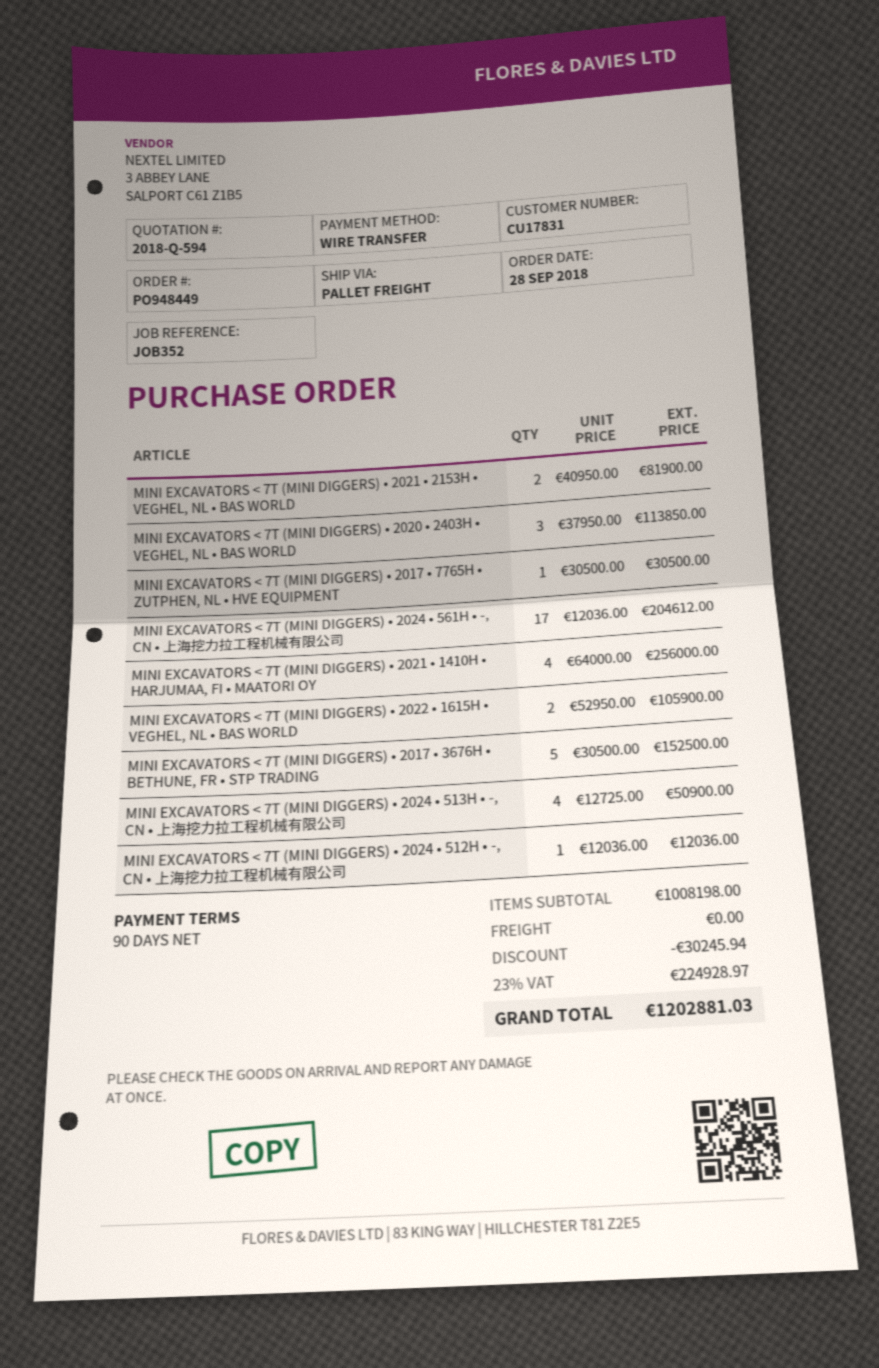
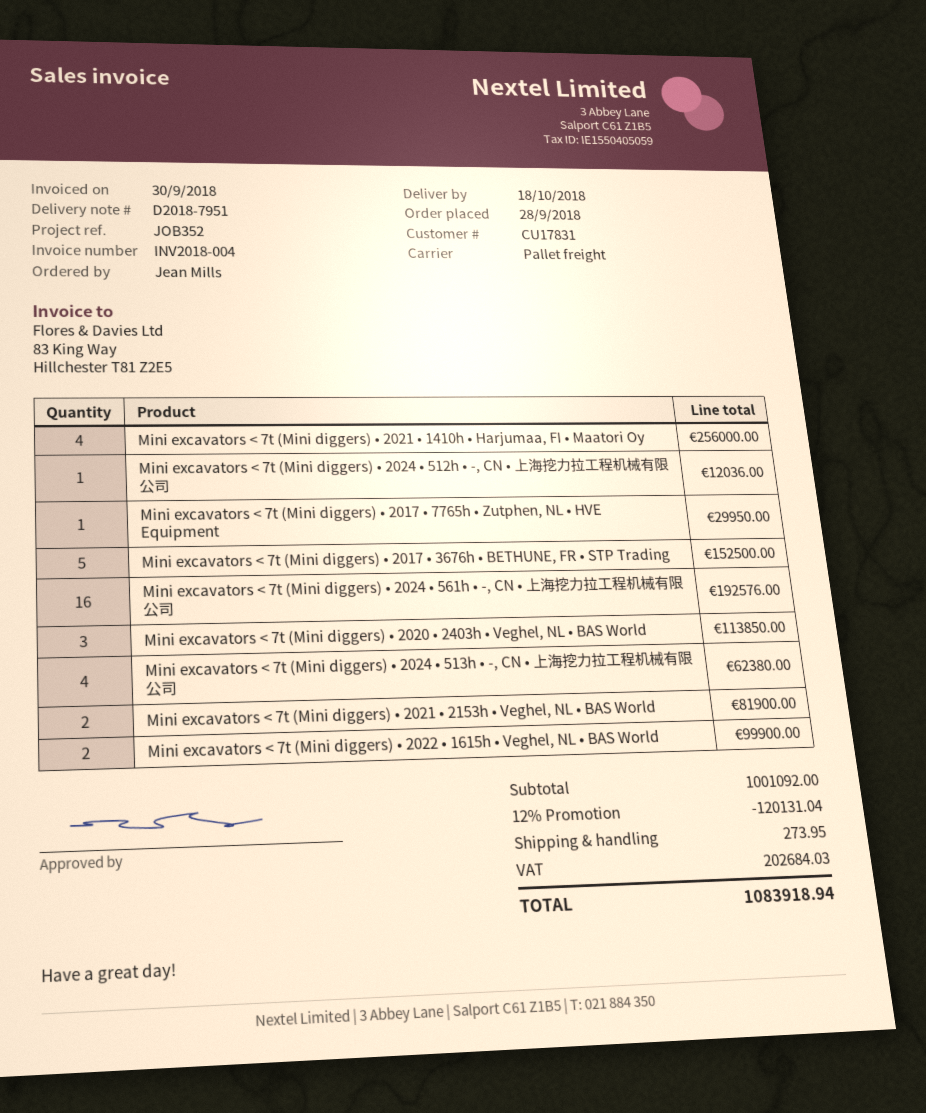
MINI EXCAVATORS < 7T (MINI DIGGERS) • 2017 • 7765H • ZUTPHEN, NL • HVE EQUIPMENT: 1 for 30500.00 -> 1 for 29950.00
MINI EXCAVATORS < 7T (MINI DIGGERS) • 2024 • 561H • -, CN • 上海挖力拉工程机械有限公司: 17 for 204612.00 -> 16 for 192576.00
MINI EXCAVATORS < 7T (MINI DIGGERS) • 2022 • 1615H • VEGHEL, NL • BAS WORLD: 2 for 105900.00 -> 2 for 99900.00
MINI EXCAVATORS < 7T (MINI DIGGERS) • 2024 • 513H • -, CN • 上海挖力拉工程机械有限公司: 4 for 50900.00 -> 4 for 62380.00
subtotal: 1008198.00 -> 1001092.00
discount: 30245.94 -> 120131.04
shipping: 0.00 -> 273.95
tax: 224928.97 -> 202684.03
total: 1202881.03 -> 1083918.94

